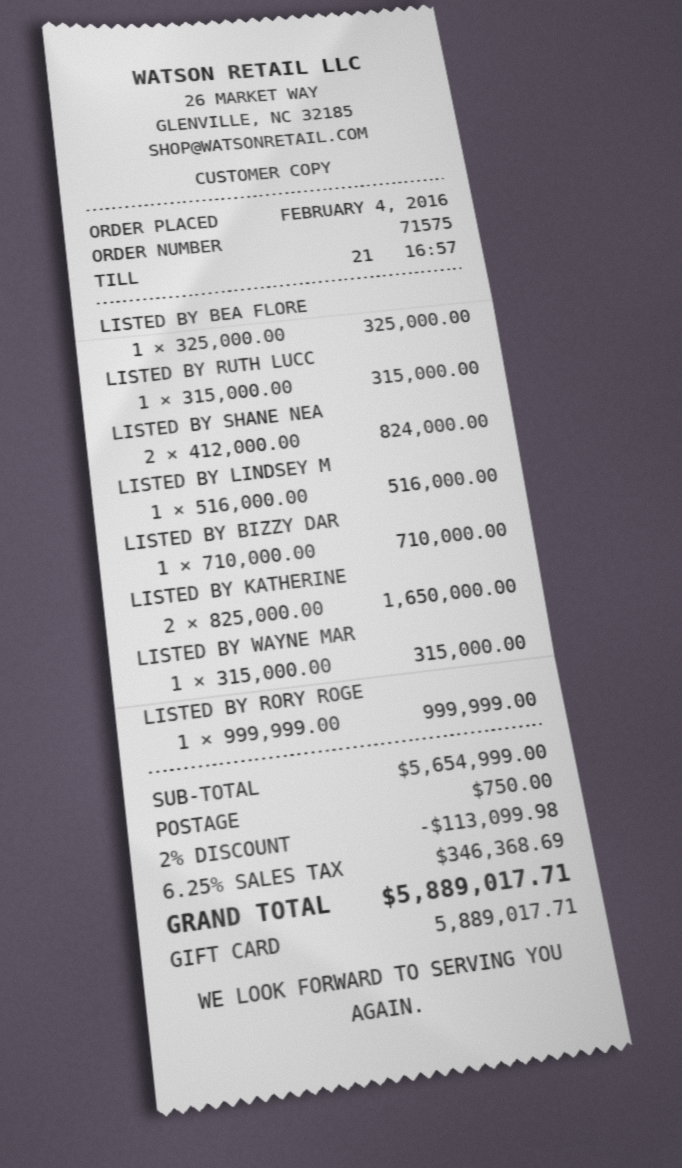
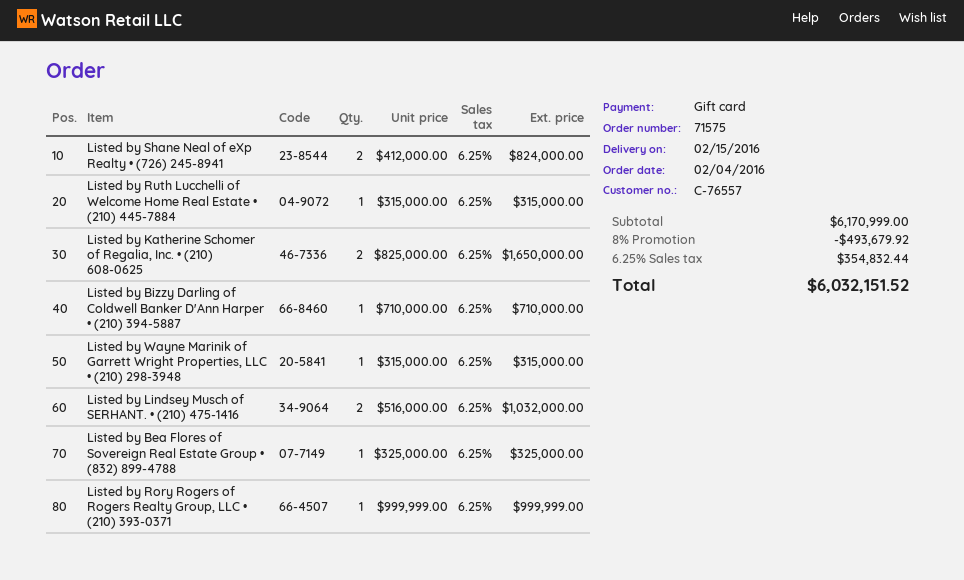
LISTED BY LINDSEY M: 1 x 516000.00 = 516000.00 -> 2 x 516000.00 = 1032000.00
subtotal: 5654999.00 -> 6170999.00
discount: 2% = 113099.98 -> 8% = 493679.92
shipping: 750.00 -> none
tax: 6.25% = 346368.69 -> 6.25% = 354832.44
total: 5889017.71 -> 6032151.52

